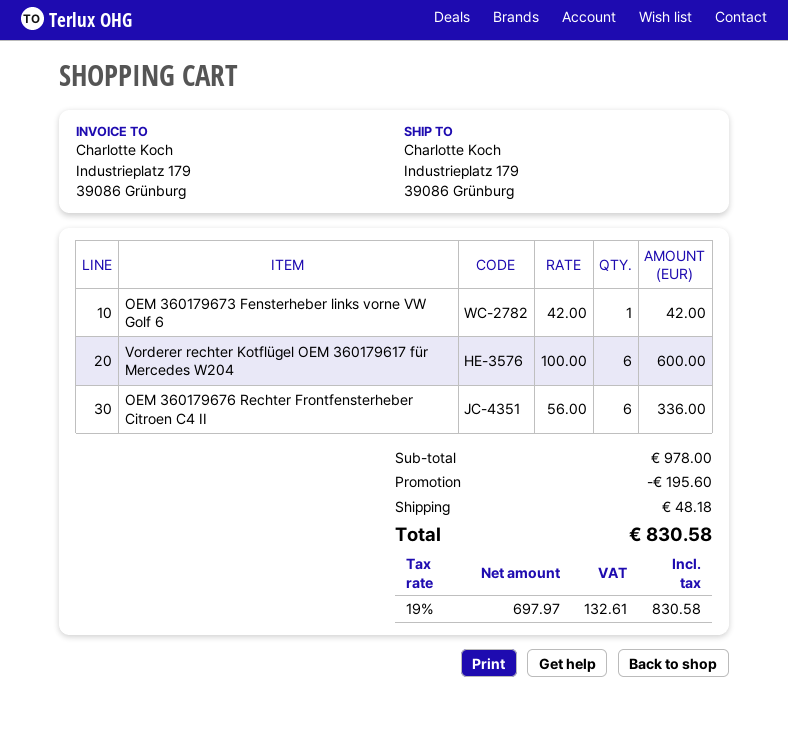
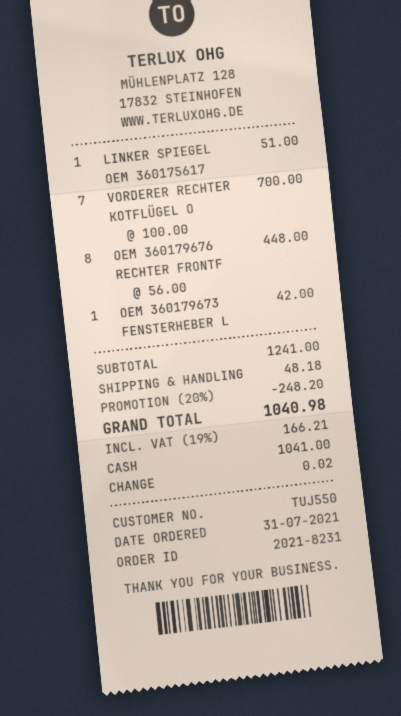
Vorderer rechter Kotflügel OEM 360179617 für Mercedes W204: 6 x 100.00 = 600.00 -> 7 x 100.00 = 700.00
OEM 360179676 Rechter Frontfensterheber Citroen C4 II: 6 x 56.00 = 336.00 -> 8 x 56.00 = 448.00
LINKER SPIEGEL OEM 360175617: none -> 1 x 51.00 = 51.00
subtotal: 978.00 -> 1241.00
discount: 195.60 -> 248.20
tax: 19% = 132.61 -> 19% = 166.21
total: 830.58 -> 1040.98

